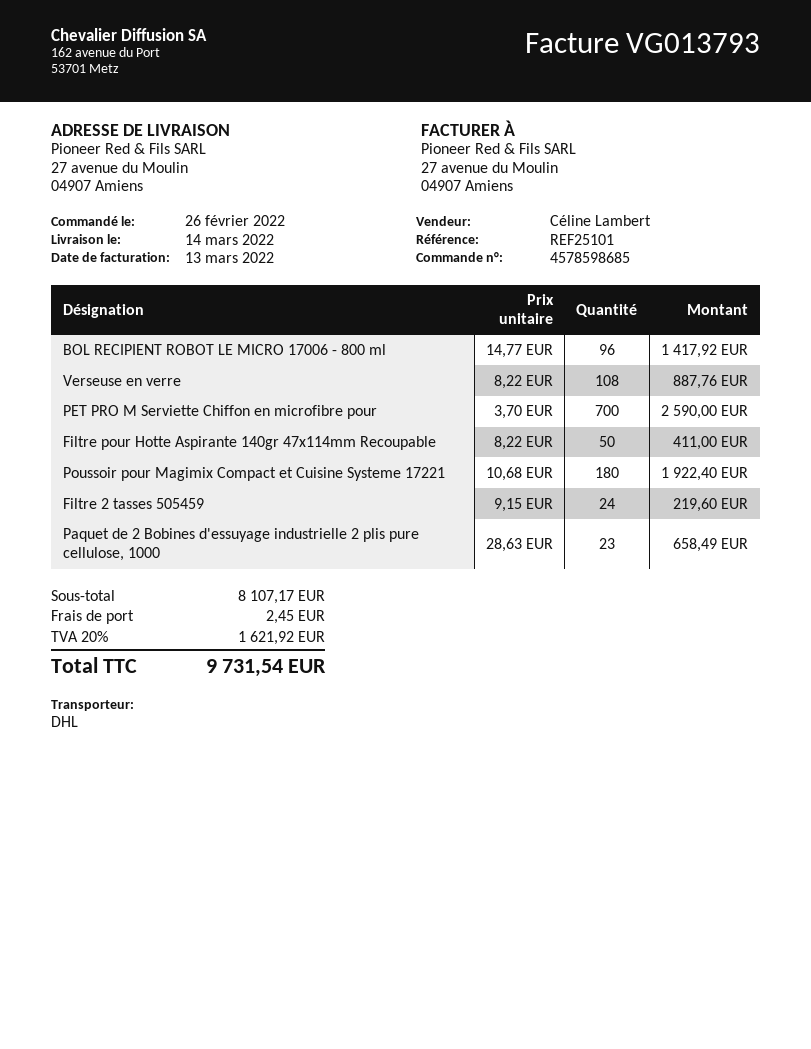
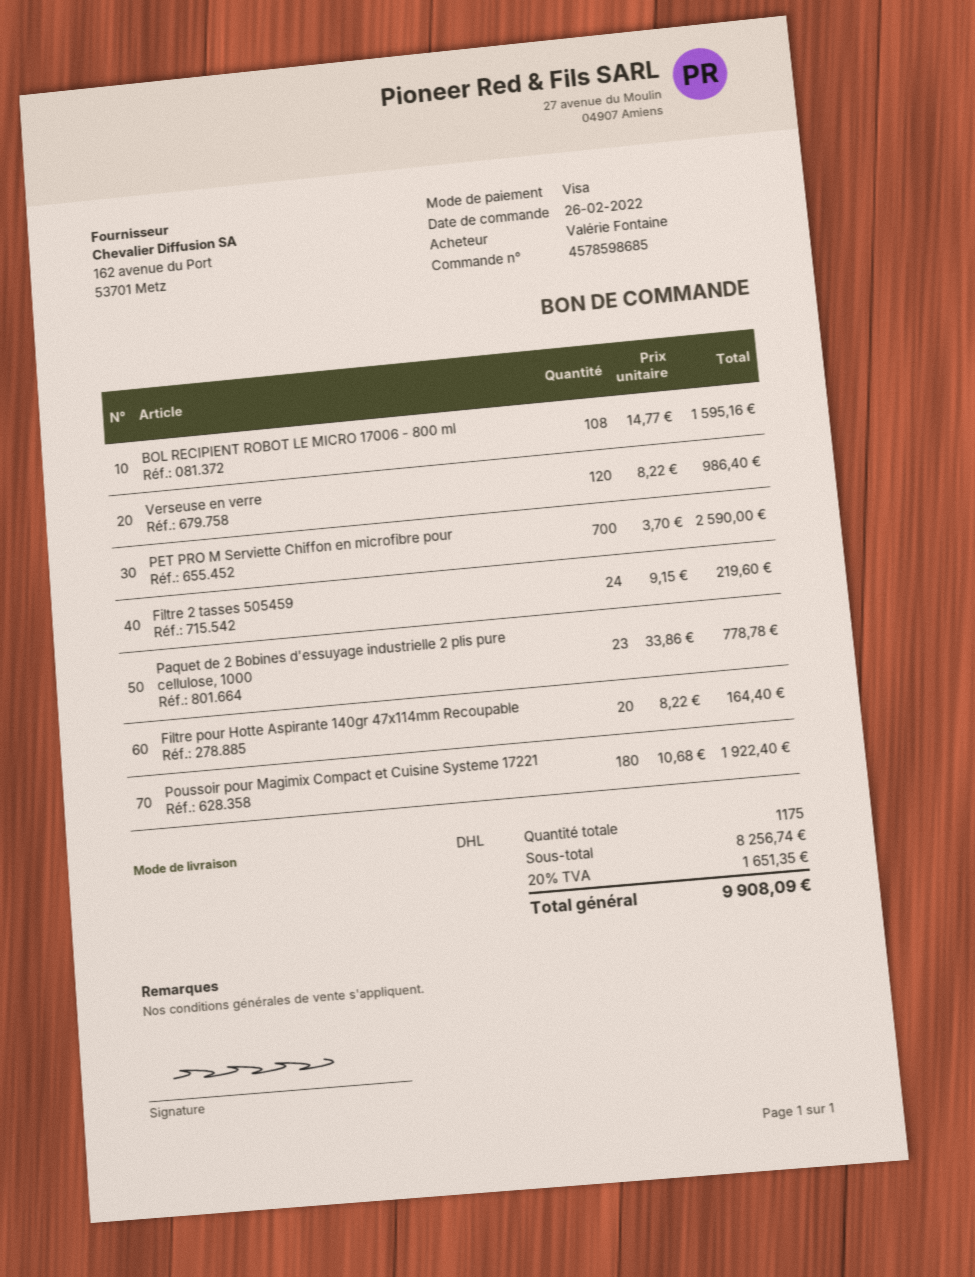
BOL RECIPIENT ROBOT LE MICRO 17006 - 800 ml: 96 x 14.77 = 1417.92 -> 108 x 14.77 = 1595.16
Verseuse en verre: 108 x 8.22 = 887.76 -> 120 x 8.22 = 986.40
Filtre pour Hotte Aspirante 140gr 47x114mm Recoupable: 50 x 8.22 = 411.00 -> 20 x 8.22 = 164.40
Paquet de 2 Bobines d'essuyage industrielle 2 plis pure cellulose, 1000: 23 x 28.63 = 658.49 -> 23 x 33.86 = 778.78
subtotal: 8107.17 -> 8256.74
shipping: 2.45 -> none
tax: 20% = 1621.92 -> 20% = 1651.35
total: 9731.54 -> 9908.09

